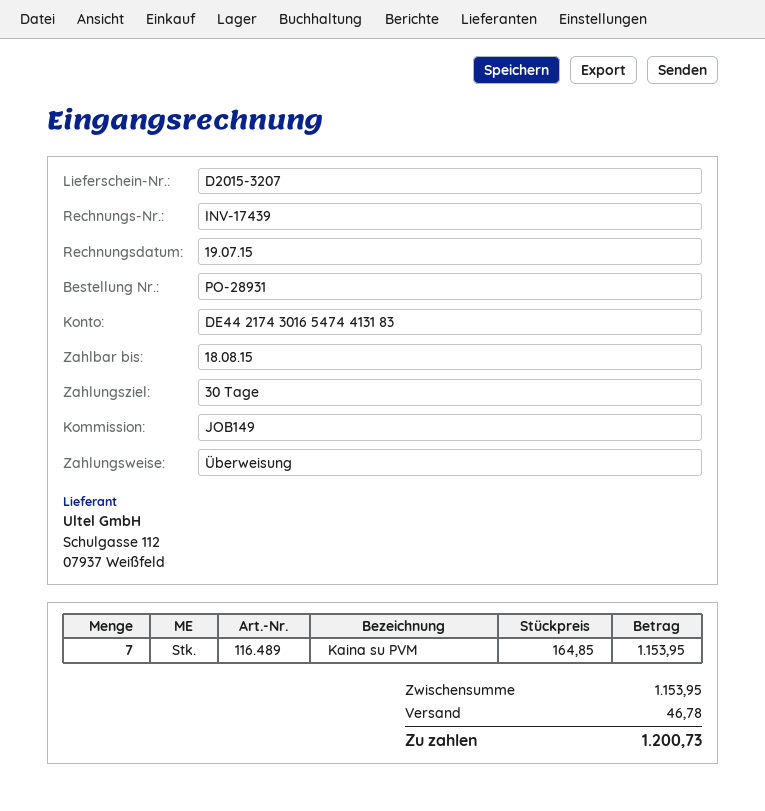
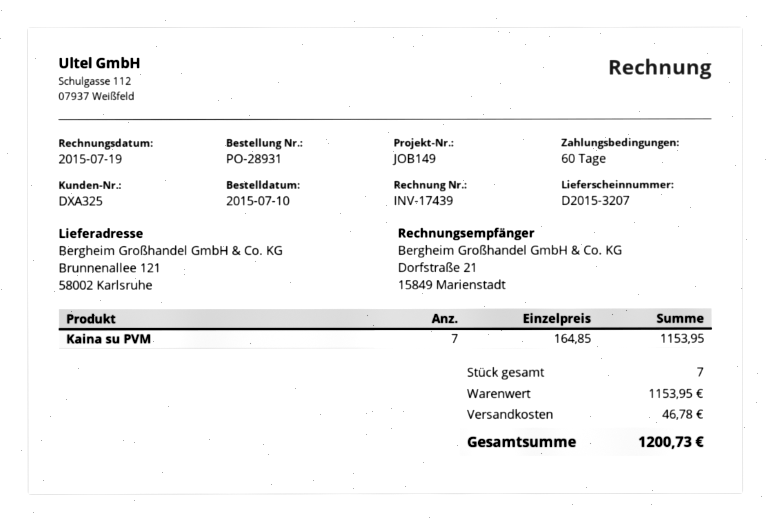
payment terms: 30 days -> 60 days

